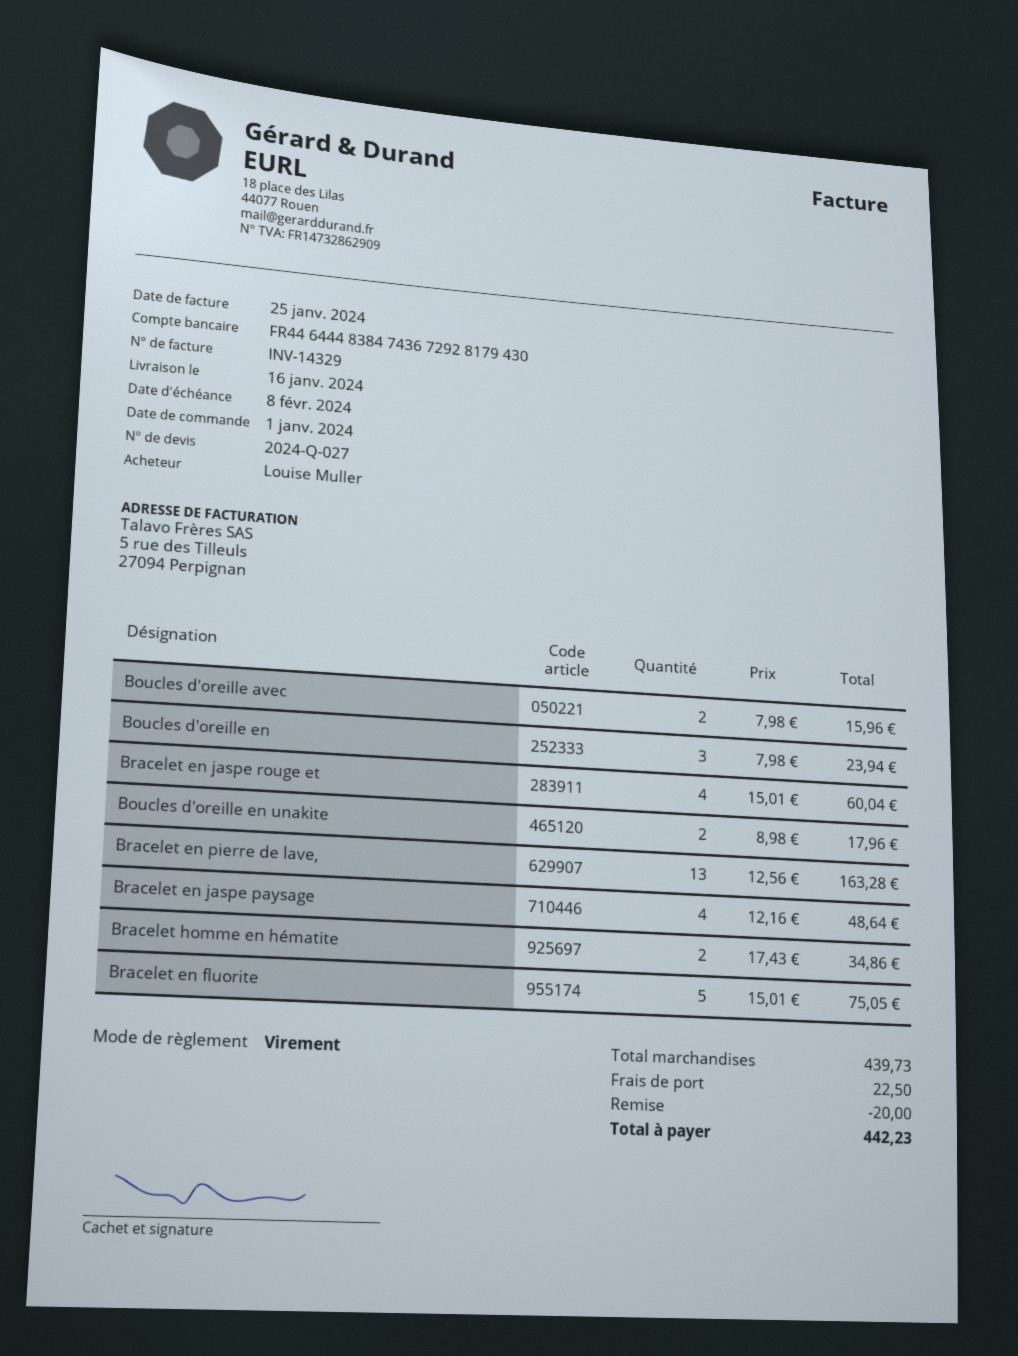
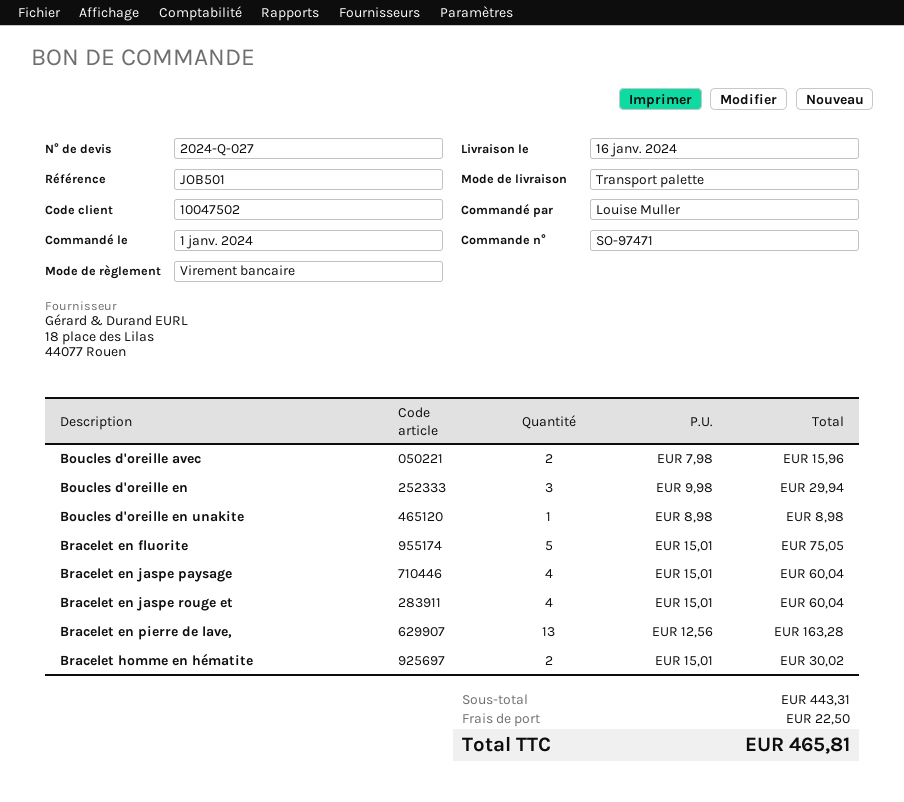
Boucles d'oreille en: 3 x 7.98 = 23.94 -> 3 x 9.98 = 29.94
Boucles d'oreille en unakite: 2 x 8.98 = 17.96 -> 1 x 8.98 = 8.98
Bracelet en jaspe paysage: 4 x 12.16 = 48.64 -> 4 x 15.01 = 60.04
Bracelet homme en hématite: 2 x 17.43 = 34.86 -> 2 x 15.01 = 30.02
subtotal: 439.73 -> 443.31
discount: 20.00 -> none
total: 442.23 -> 465.81

